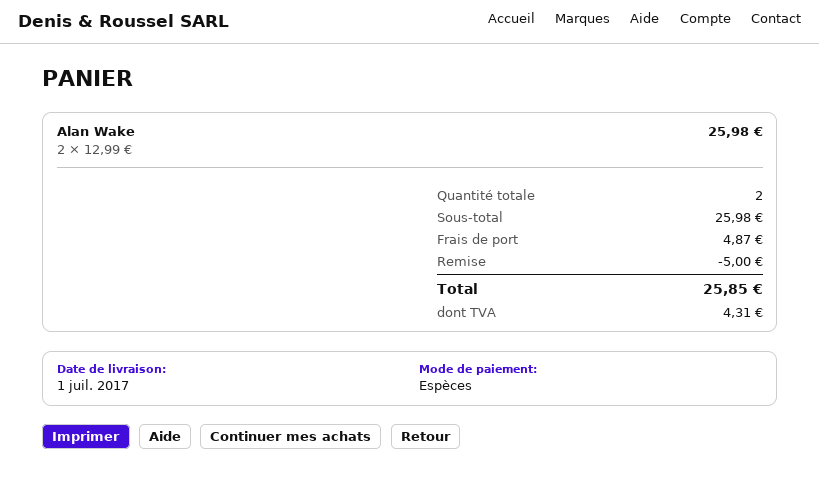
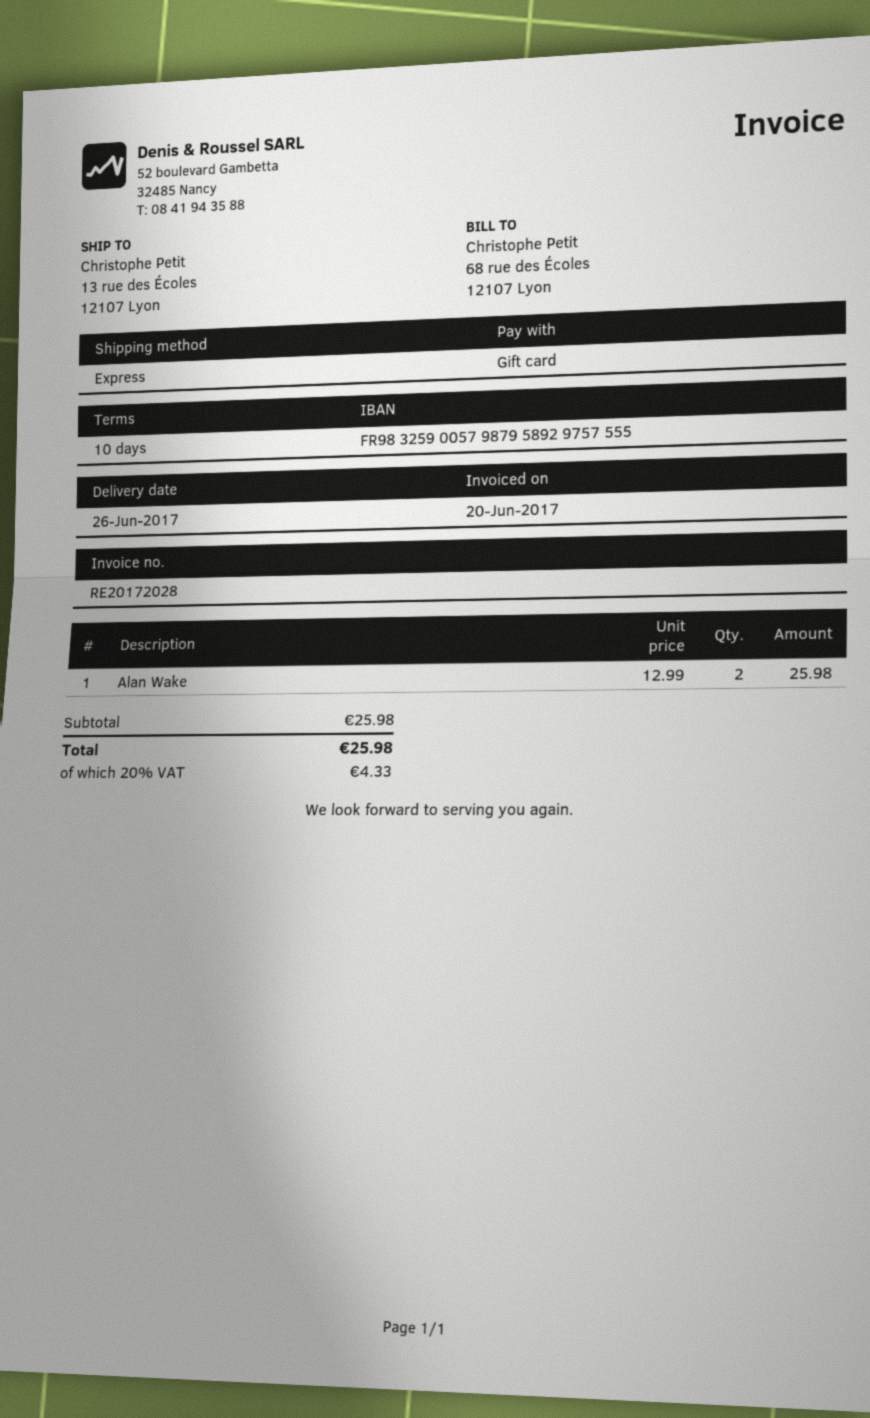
delivery date: 2017-07-01 -> 2017-06-26
payment method: cash -> gift card
discount: 5.00 -> none
shipping: 4.87 -> none
tax: 4.31 -> 4.33
total: 25.85 -> 25.98

